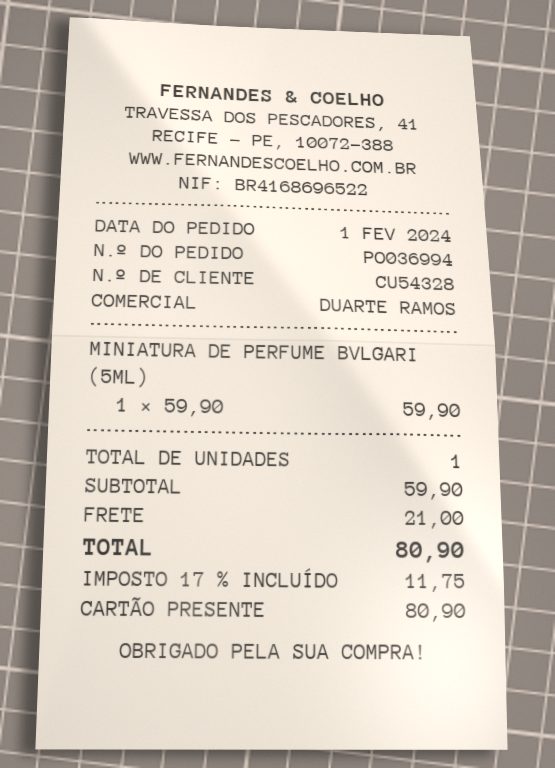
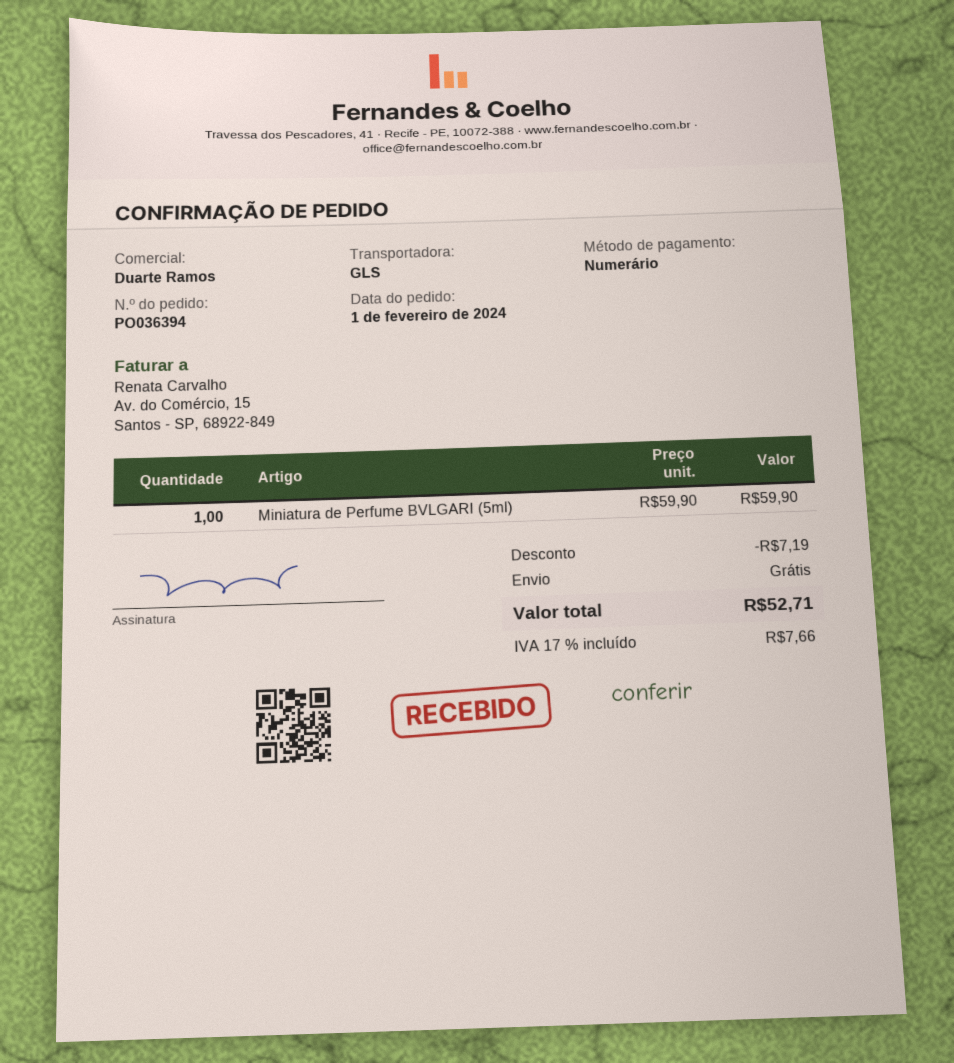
order number: PO036994 -> PO036394
payment method: gift card -> cash
discount: none -> 7.19
shipping: 21.00 -> 0.00
tax: 17% = 11.75 -> 17% = 7.66
total: 80.90 -> 52.71

